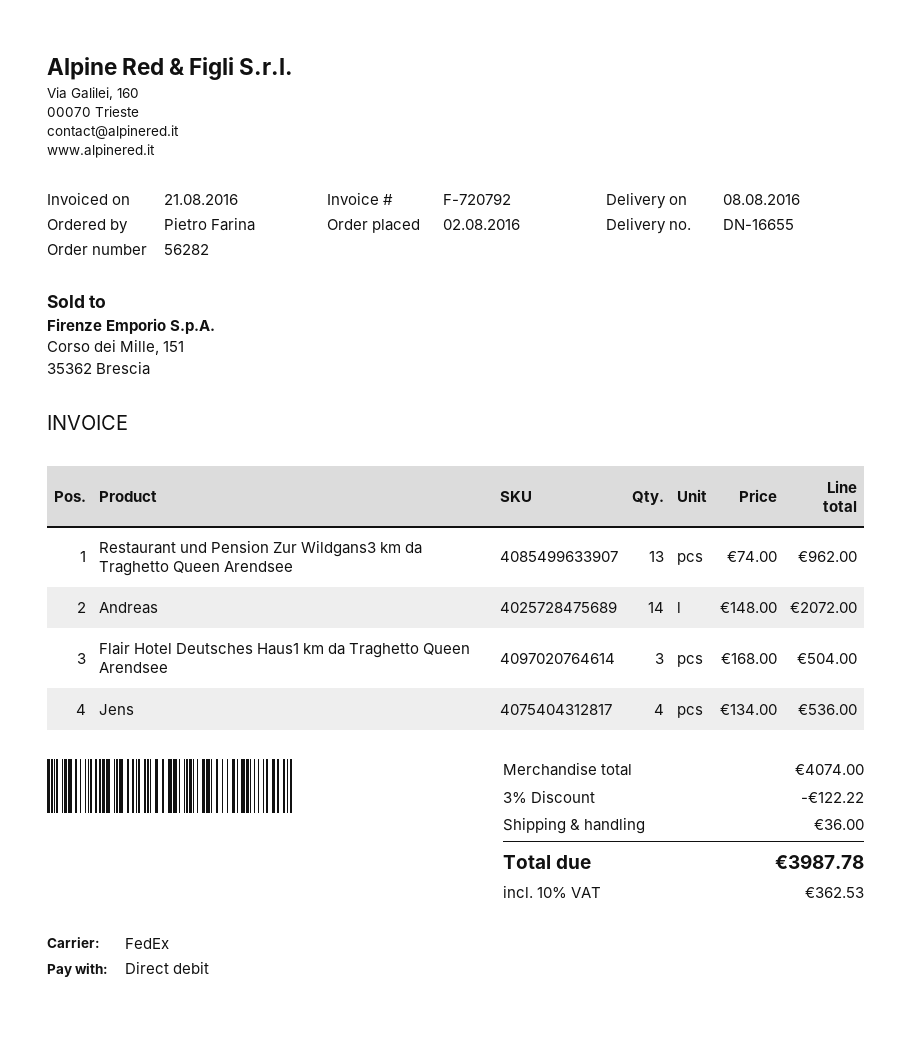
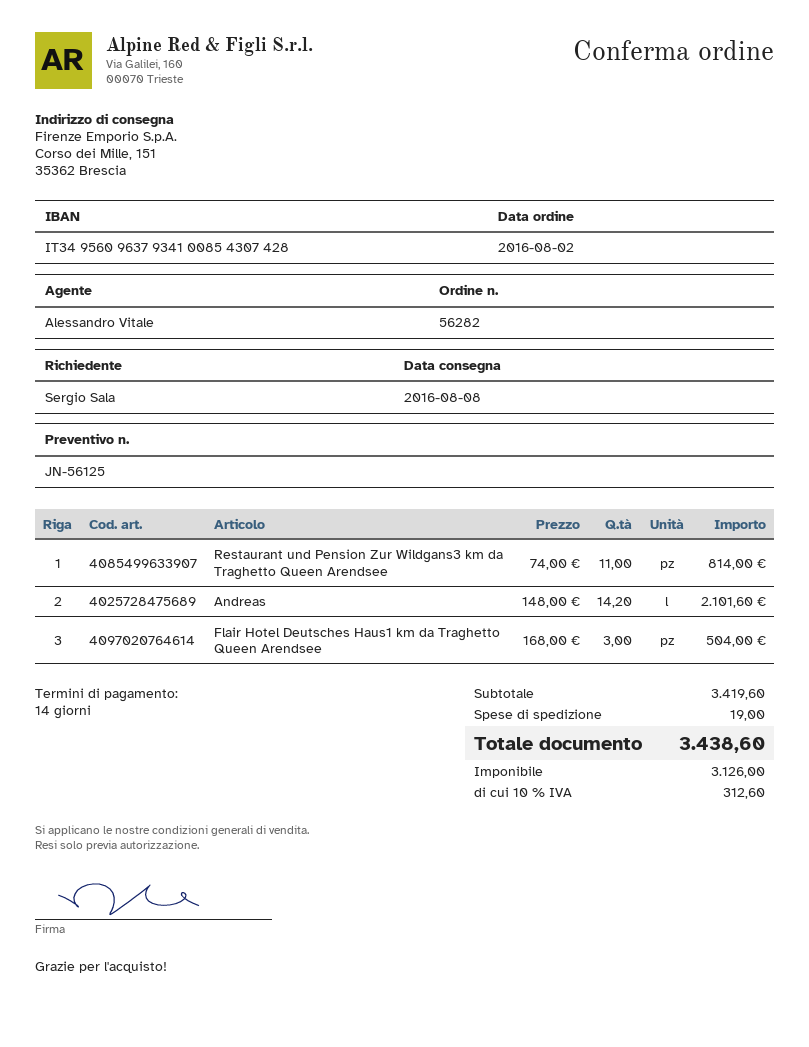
ordered by: Pietro Farina -> Sergio Sala
Restaurant und Pension Zur Wildgans3 km da Traghetto Queen Arendsee: 13 x 74.00 = 962.00 -> 11 x 74.00 = 814.00
Andreas: 14 x 148.00 = 2072.00 -> 14.2 x 148.00 = 2101.60
Jens: 4 x 134.00 = 536.00 -> none
subtotal: 4074.00 -> 3419.60
discount: 3% = 122.22 -> none
shipping: 36.00 -> 19.00
tax: 10% = 362.53 -> 10% = 312.60
total: 3987.78 -> 3438.60

